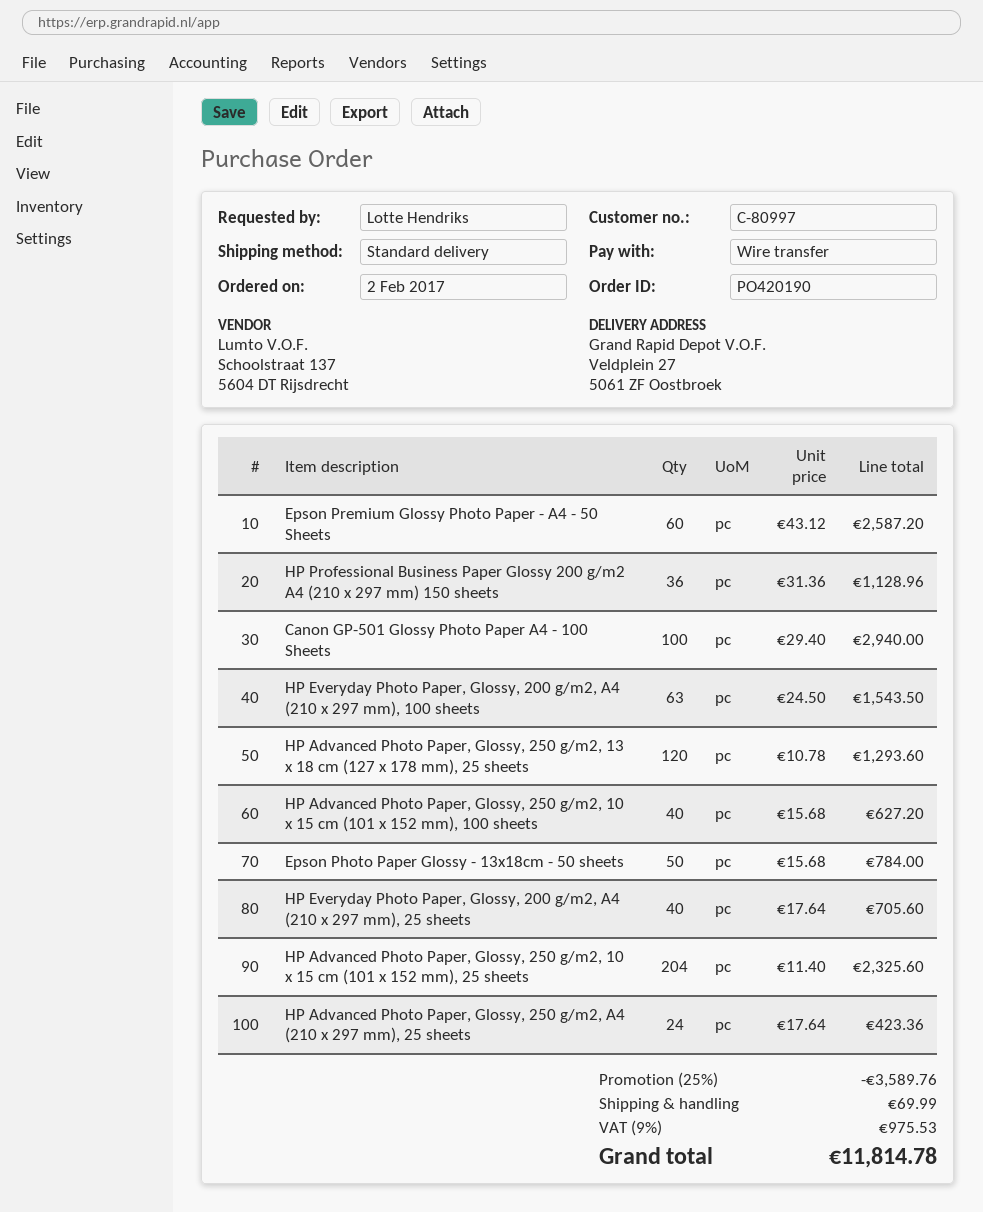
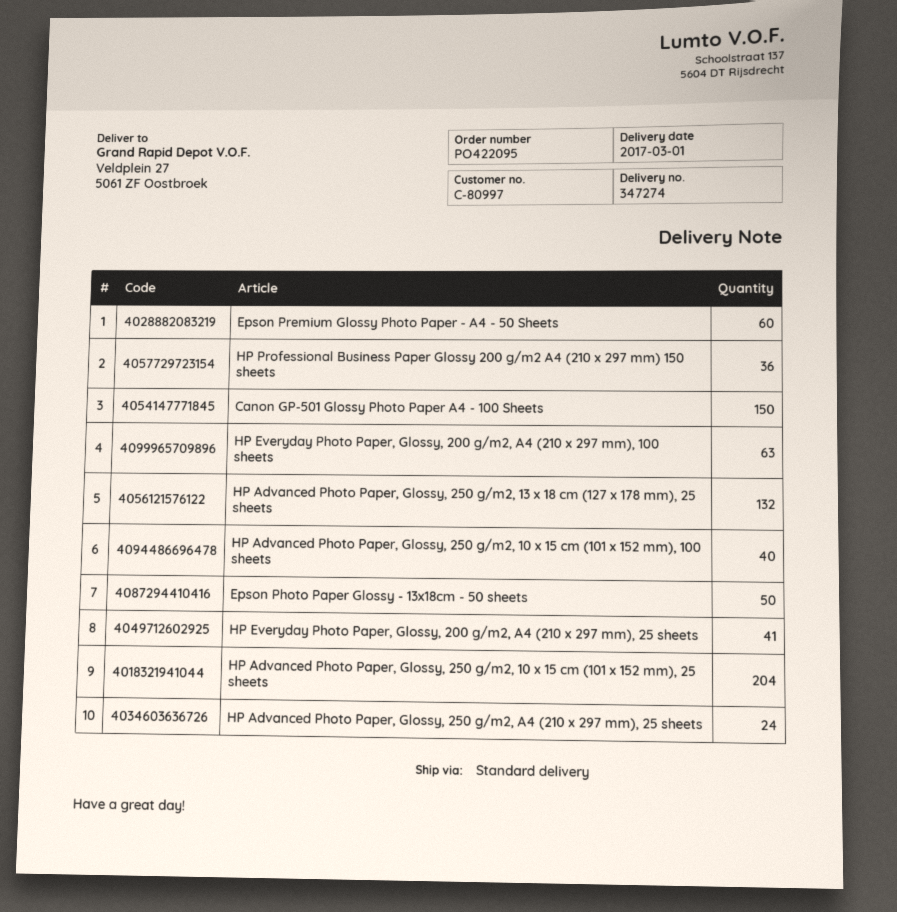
order number: PO420190 -> PO422095
Canon GP-501 Glossy Photo Paper A4 - 100 Sheets: 100 -> 150
HP Advanced Photo Paper, Glossy, 250 g/m2, 13 x 18 cm (127 x 178 mm), 25 sheets: 120 -> 132
HP Everyday Photo Paper, Glossy, 200 g/m2, A4 (210 x 297 mm), 25 sheets: 40 -> 41

